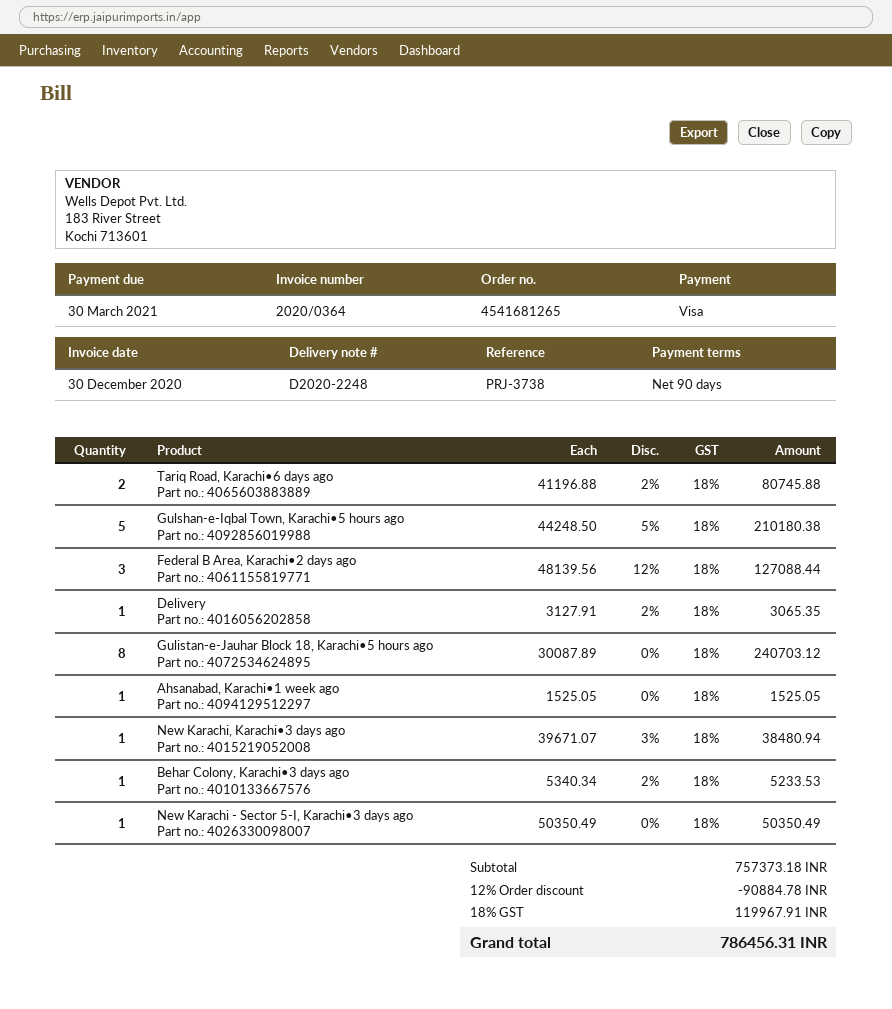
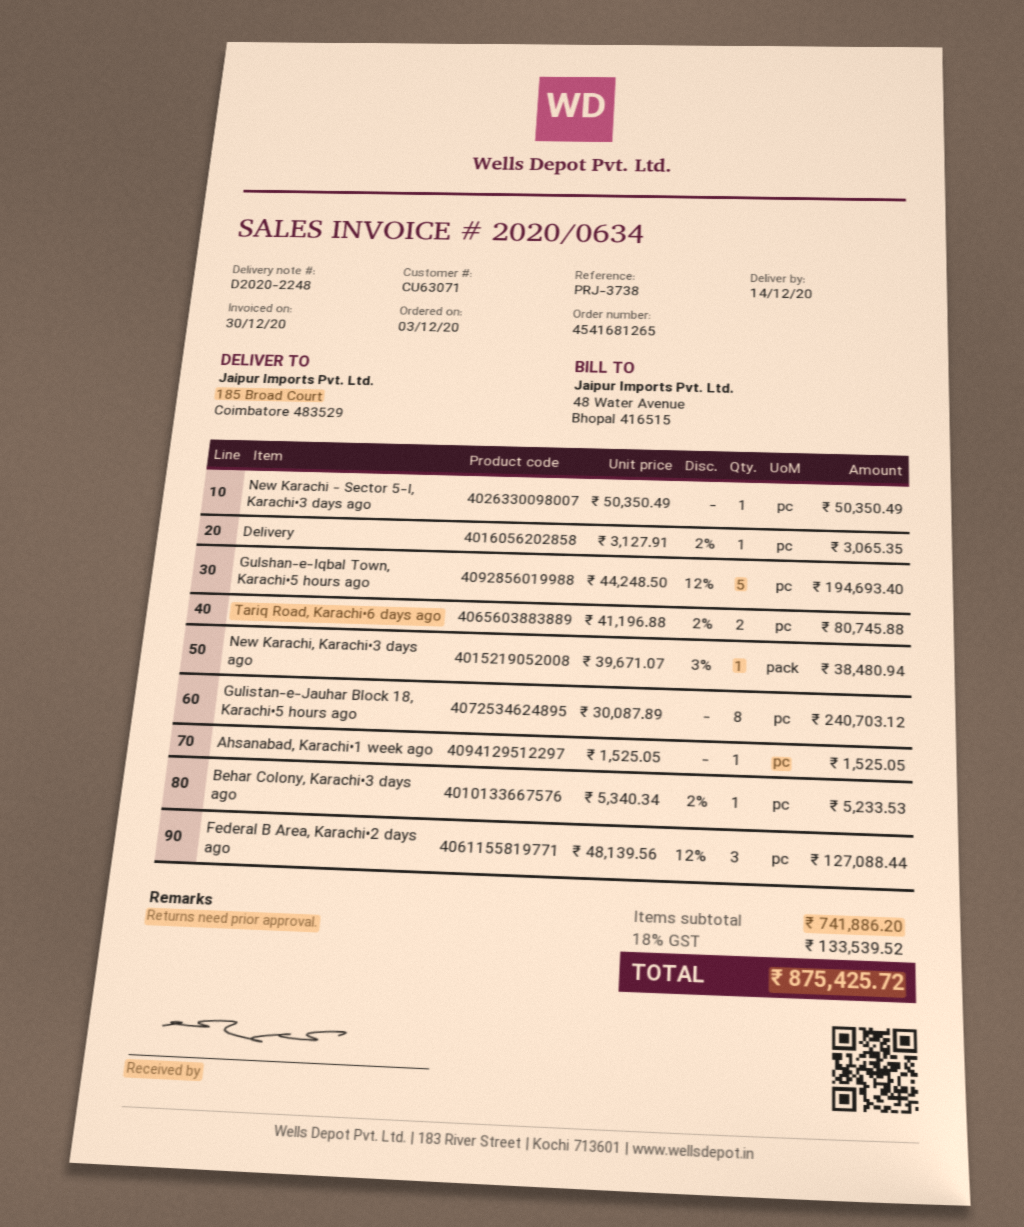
invoice number: 2020/0364 -> 2020/0634
Gulshan-e-Iqbal Town, Karachi•5 hours ago: 5 x 44248.50 - 5% = 210180.38 -> 5 x 44248.50 - 12% = 194693.40
subtotal: 757373.18 -> 741886.20
discount: 12% = 90884.78 -> none
tax: 18% = 119967.91 -> 18% = 133539.52
total: 786456.31 -> 875425.72

